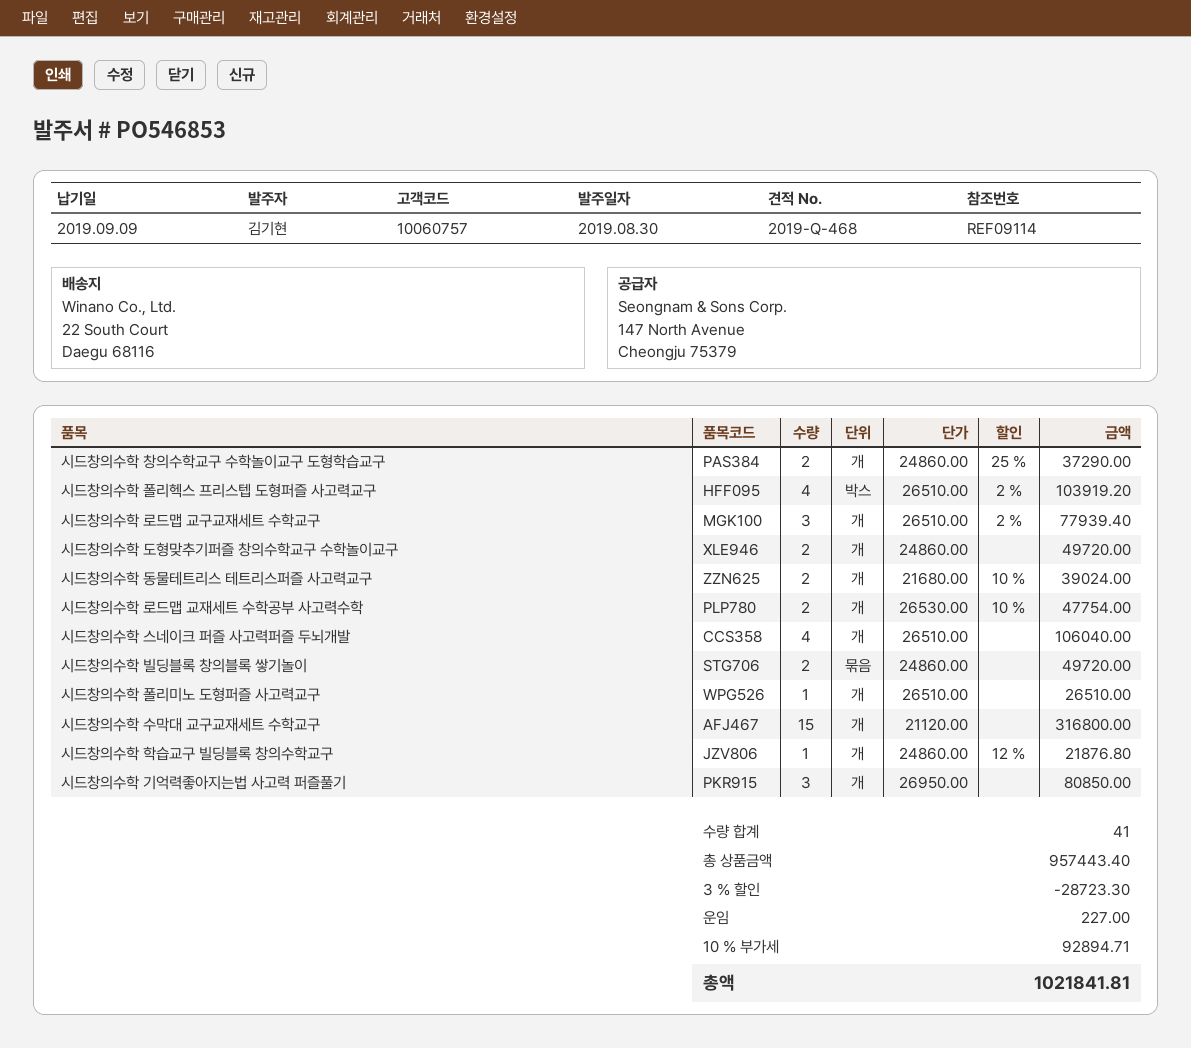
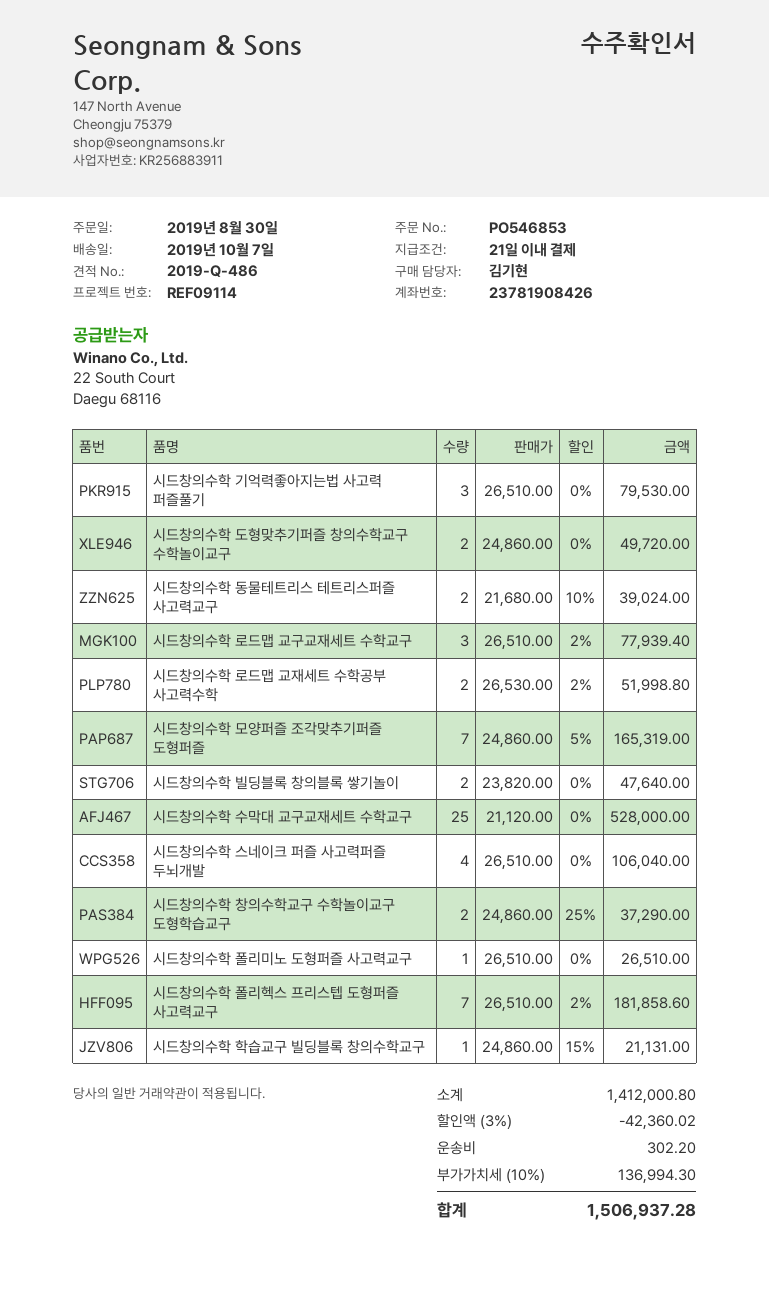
quote number: 2019-Q-468 -> 2019-Q-486
delivery date: 2019-09-09 -> 2019-10-07
시드창의수학 폴리헥스 프리스텝 도형퍼즐 사고력교구: 4 x 26510.00 - 2% = 103919.20 -> 7 x 26510.00 - 2% = 181858.60
시드창의수학 로드맵 교재세트 수학공부 사고력수학: 2 x 26530.00 - 10% = 47754.00 -> 2 x 26530.00 - 2% = 51998.80
시드창의수학 빌딩블록 창의블록 쌓기놀이: 2 x 24860.00 = 49720.00 -> 2 x 23820.00 = 47640.00
시드창의수학 수막대 교구교재세트 수학교구: 15 x 21120.00 = 316800.00 -> 25 x 21120.00 = 528000.00
시드창의수학 학습교구 빌딩블록 창의수학교구: 1 x 24860.00 - 12% = 21876.80 -> 1 x 24860.00 - 15% = 21131.00
시드창의수학 기억력좋아지는법 사고력 퍼즐풀기: 3 x 26950.00 = 80850.00 -> 3 x 26510.00 = 79530.00
시드창의수학 모양퍼즐 조각맞추기퍼즐 도형퍼즐: none -> 7 x 24860.00 - 5% = 165319.00
subtotal: 957443.40 -> 1412000.80
discount: 3% = 28723.30 -> 3% = 42360.02
shipping: 227.00 -> 302.20
tax: 10% = 92894.71 -> 10% = 136994.30
total: 1021841.81 -> 1506937.28

